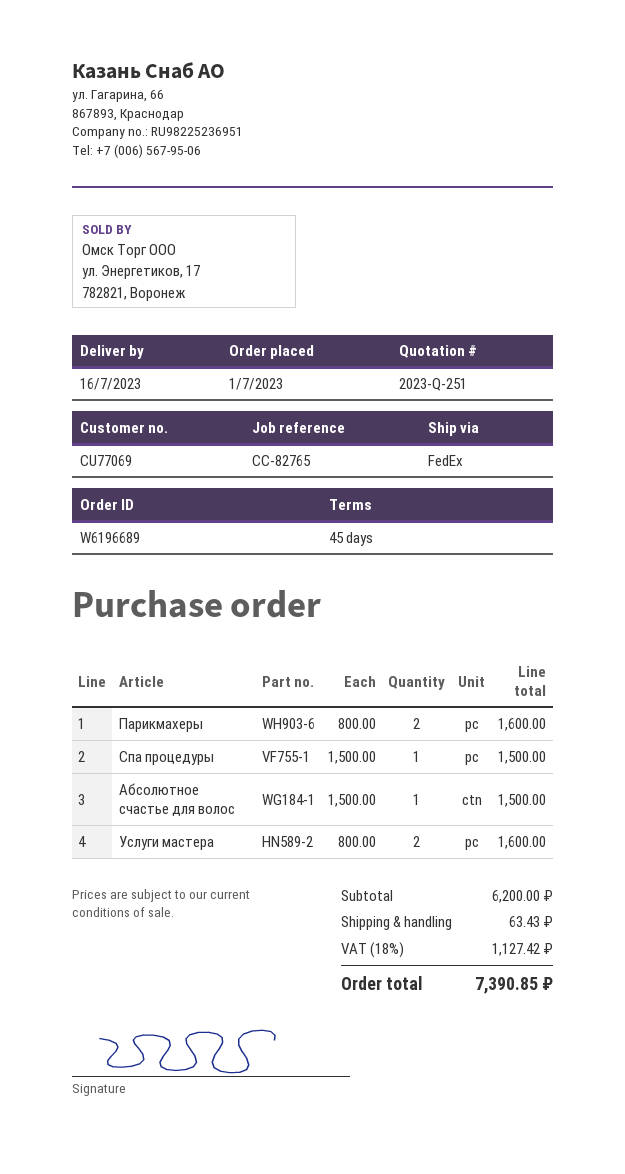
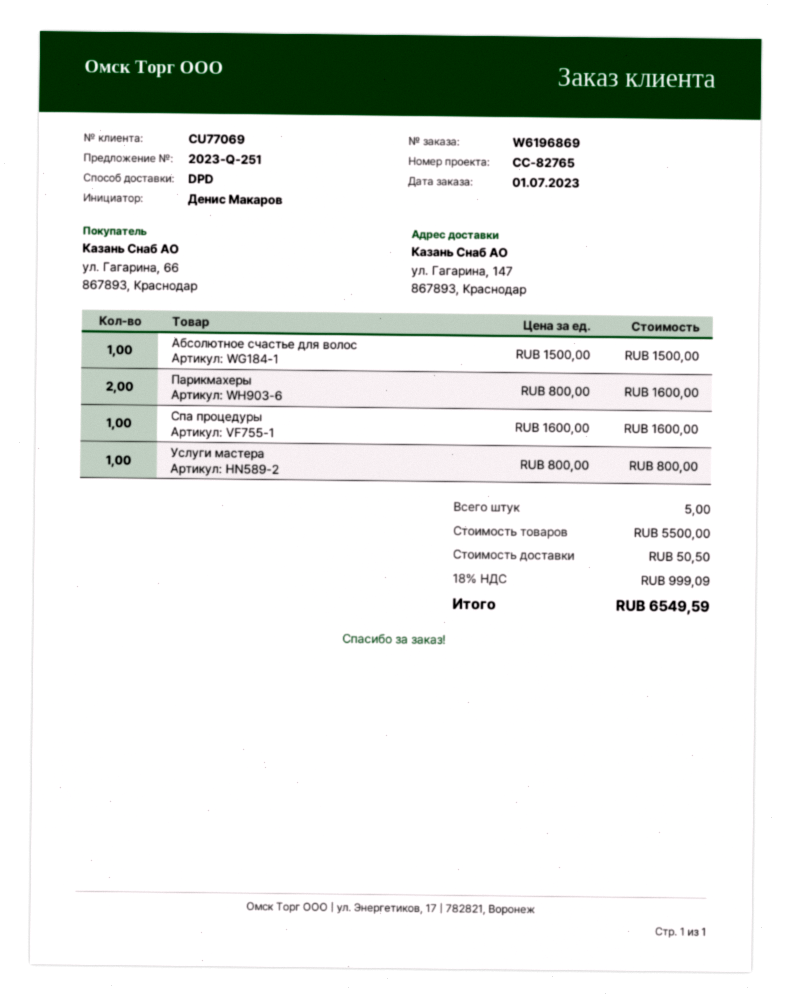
order number: W6196689 -> W6196869
shipping method: FedEx -> DPD
Спа процедуры: 1 x 1500.00 = 1500.00 -> 1 x 1600.00 = 1600.00
Услуги мастера: 2 x 800.00 = 1600.00 -> 1 x 800.00 = 800.00
subtotal: 6200.00 -> 5500.00
shipping: 63.43 -> 50.50
tax: 18% = 1127.42 -> 18% = 999.09
total: 7390.85 -> 6549.59

